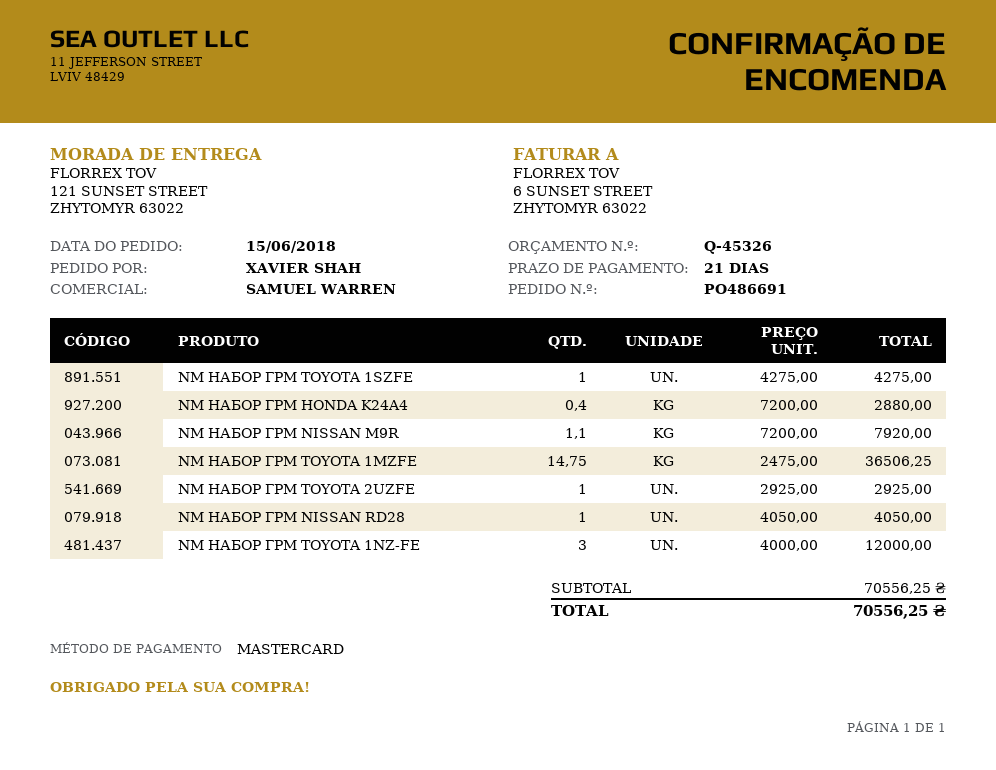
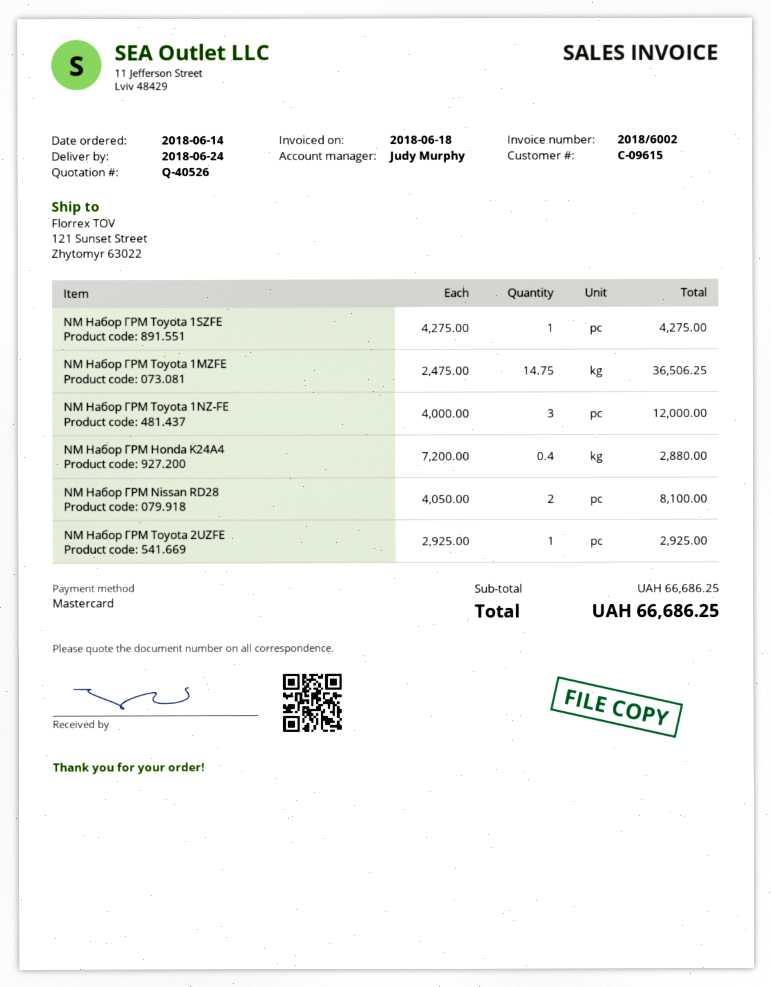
quote number: Q-45326 -> Q-40526
order date: 2018-06-15 -> 2018-06-14
sales rep: SAMUEL WARREN -> Judy Murphy
NM НАБОР ГРМ NISSAN M9R: 1.1 x 7200.00 = 7920.00 -> none
NM НАБОР ГРМ NISSAN RD28: 1 x 4050.00 = 4050.00 -> 2 x 4050.00 = 8100.00
subtotal: 70556.25 -> 66686.25
total: 70556.25 -> 66686.25

